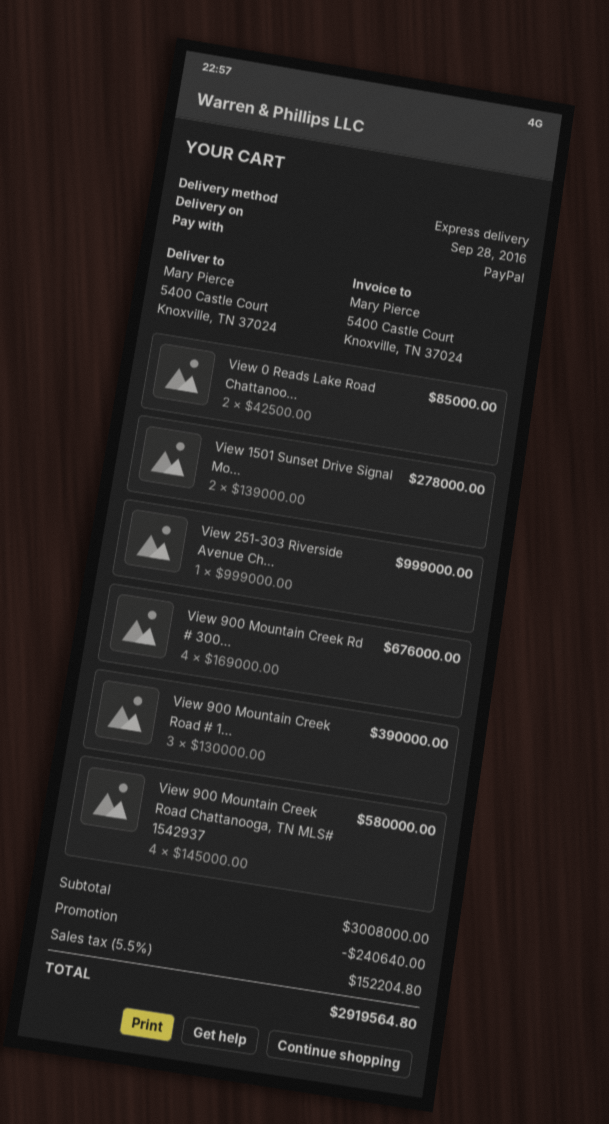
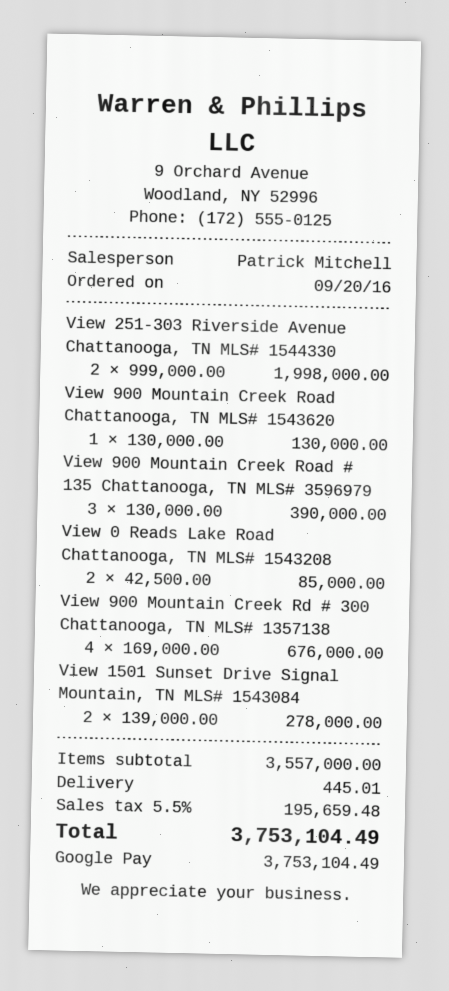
payment method: PayPal -> Google Pay
View 251-303 Riverside Avenue Ch...: 1 x 999000.00 = 999000.00 -> 2 x 999000.00 = 1998000.00
View 900 Mountain Creek Road Chattanooga, TN MLS# 1542937: 4 x 145000.00 = 580000.00 -> none
View 900 Mountain Creek Road Chattanooga, TN MLS# 1543620: none -> 1 x 130000.00 = 130000.00
subtotal: 3008000.00 -> 3557000.00
discount: 240640.00 -> none
shipping: none -> 445.01
tax: 5.5% = 152204.80 -> 5.5% = 195659.48
total: 2919564.80 -> 3753104.49

